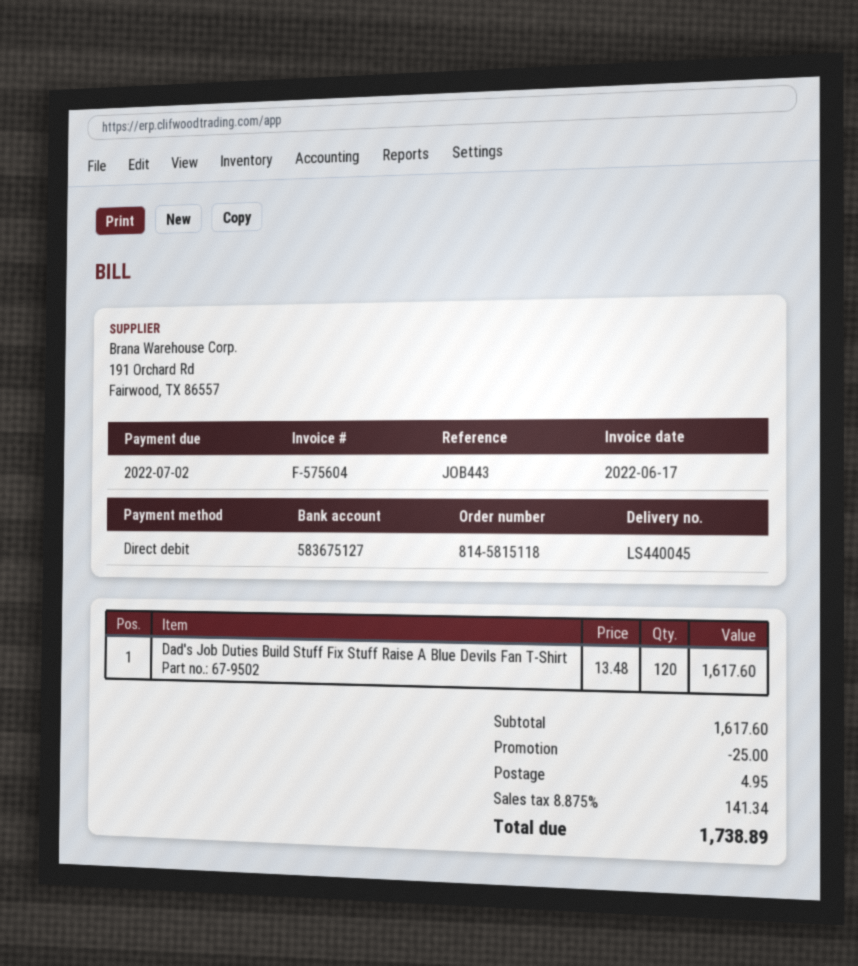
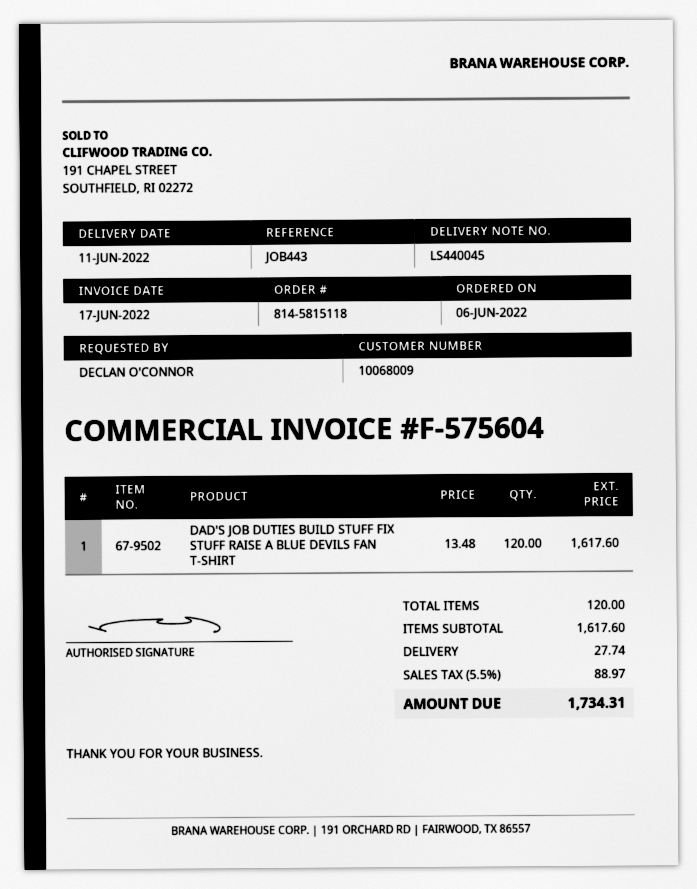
discount: 25.00 -> none
shipping: 4.95 -> 27.74
tax: 8.875% = 141.34 -> 5.5% = 88.97
total: 1738.89 -> 1734.31

